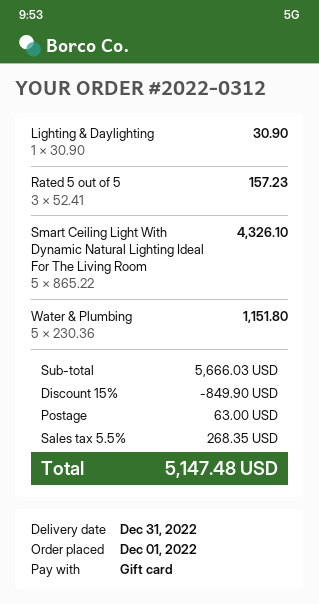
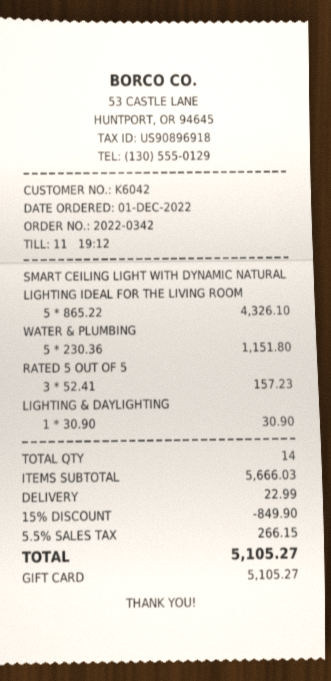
order number: 2022-0312 -> 2022-0342
shipping: 63.00 -> 22.99
tax: 5.5% = 268.35 -> 5.5% = 266.15
total: 5147.48 -> 5105.27

